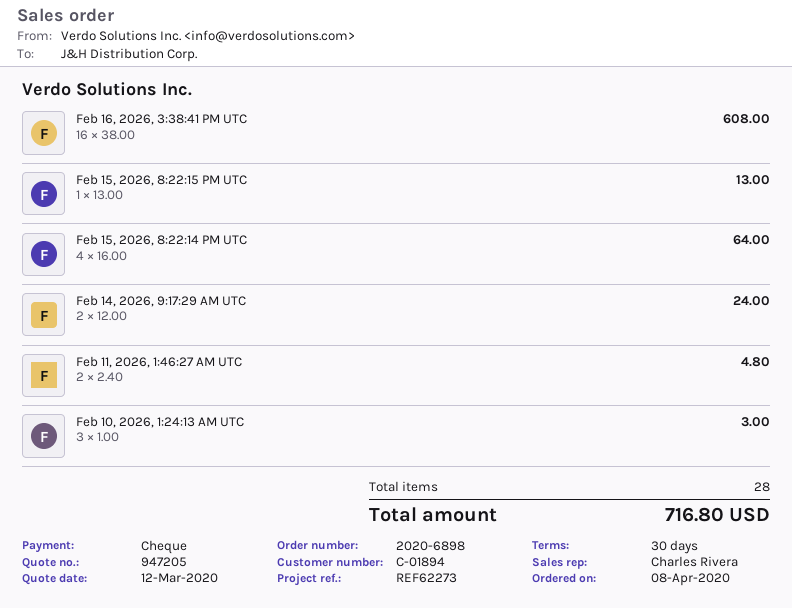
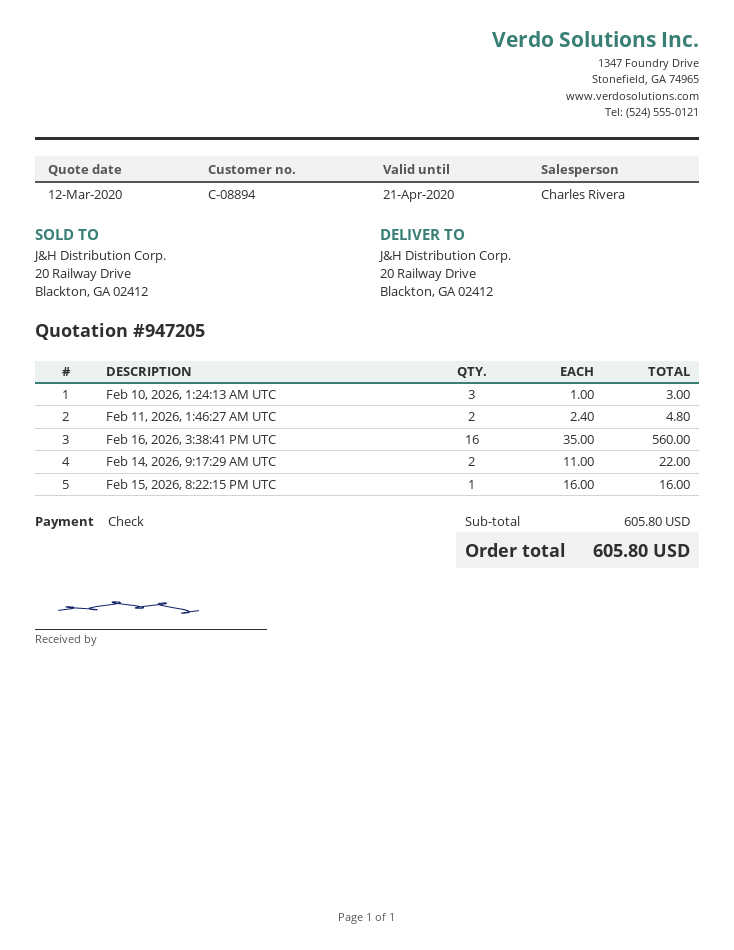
customer number: C-01894 -> C-08894
Feb 16, 2026, 3:38:41 PM UTC: 16 x 38.00 = 608.00 -> 16 x 35.00 = 560.00
Feb 15, 2026, 8:22:15 PM UTC: 1 x 13.00 = 13.00 -> 1 x 16.00 = 16.00
Feb 15, 2026, 8:22:14 PM UTC: 4 x 16.00 = 64.00 -> none
Feb 14, 2026, 9:17:29 AM UTC: 2 x 12.00 = 24.00 -> 2 x 11.00 = 22.00
total: 716.80 -> 605.80

